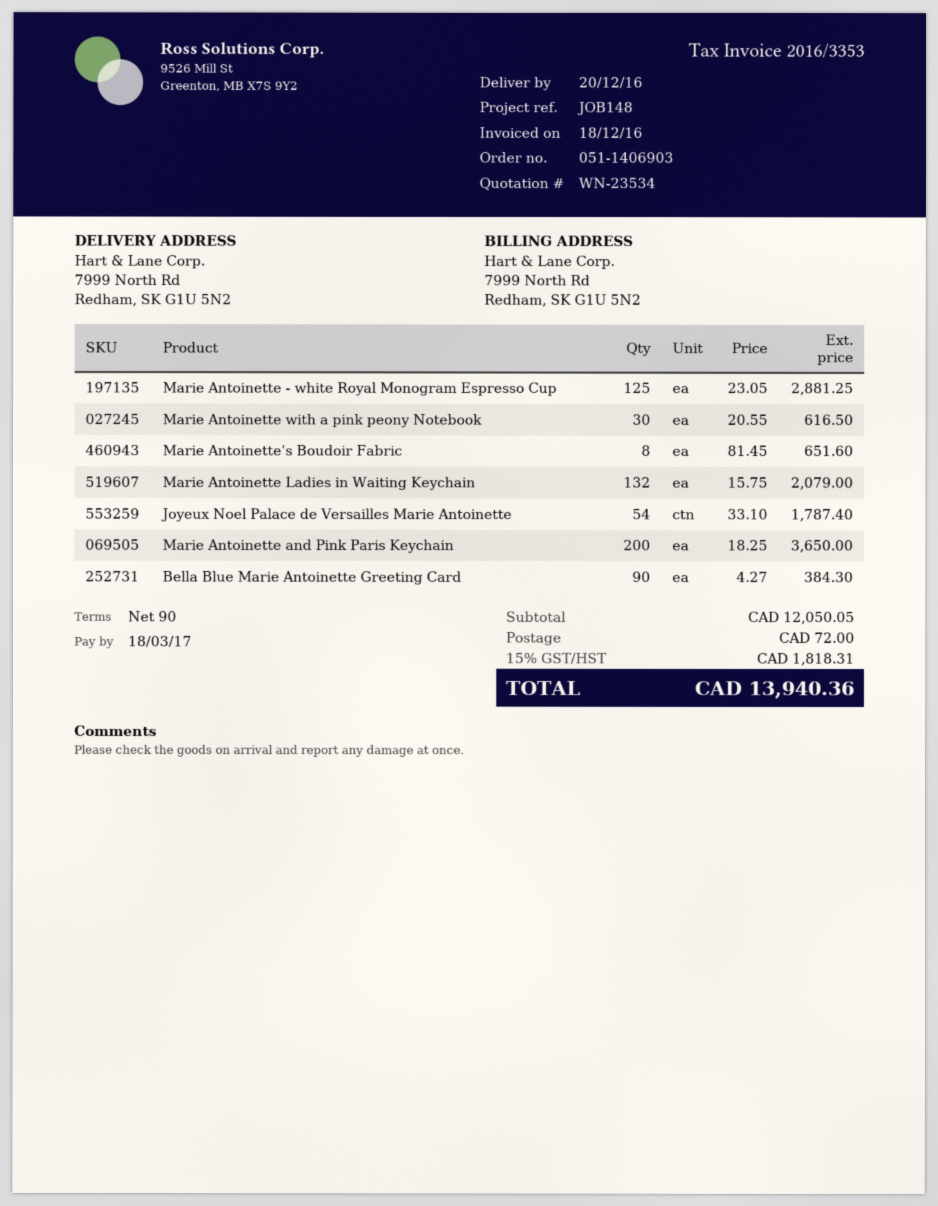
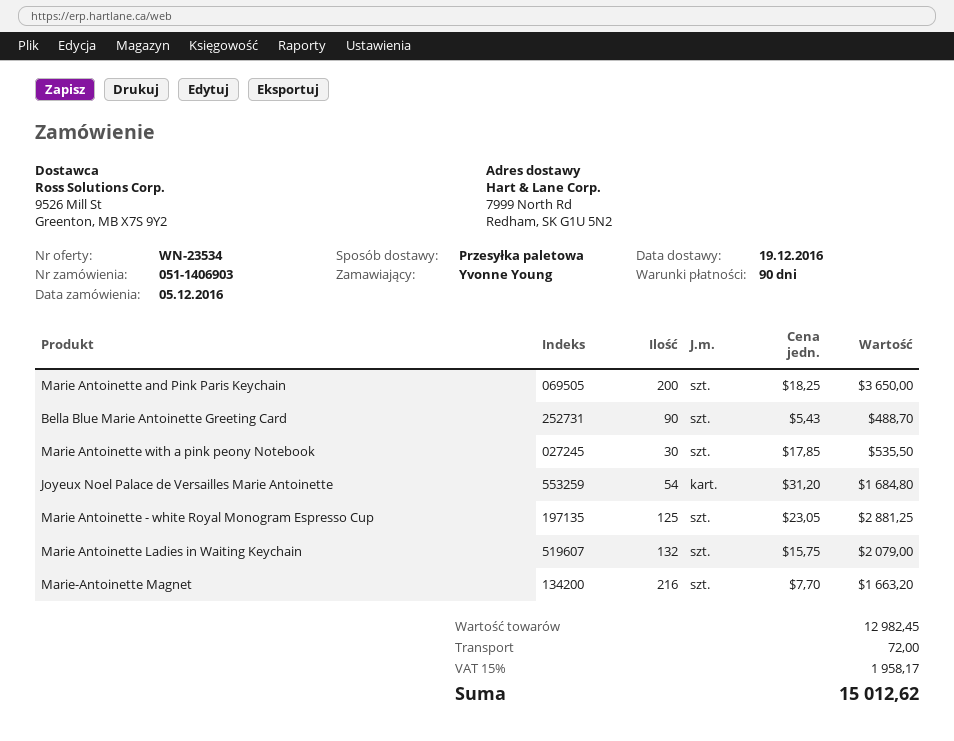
delivery date: 2016-12-20 -> 2016-12-19
Marie Antoinette with a pink peony Notebook: 30 x 20.55 = 616.50 -> 30 x 17.85 = 535.50
Marie Antoinette's Boudoir Fabric: 8 x 81.45 = 651.60 -> none
Joyeux Noel Palace de Versailles Marie Antoinette: 54 x 33.10 = 1787.40 -> 54 x 31.20 = 1684.80
Bella Blue Marie Antoinette Greeting Card: 90 x 4.27 = 384.30 -> 90 x 5.43 = 488.70
Marie-Antoinette Magnet: none -> 216 x 7.70 = 1663.20
subtotal: 12050.05 -> 12982.45
tax: 15% = 1818.31 -> 15% = 1958.17
total: 13940.36 -> 15012.62

